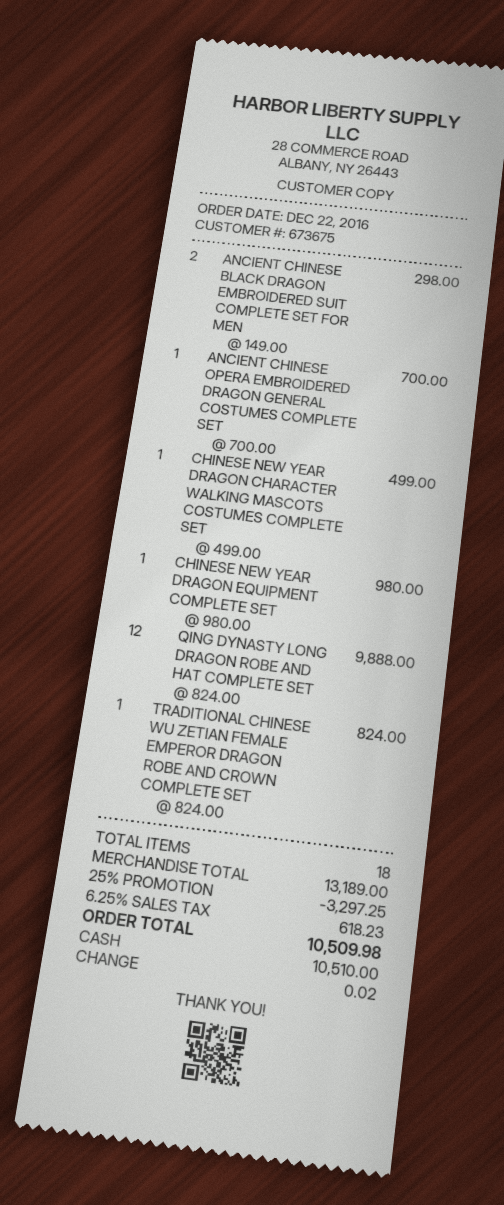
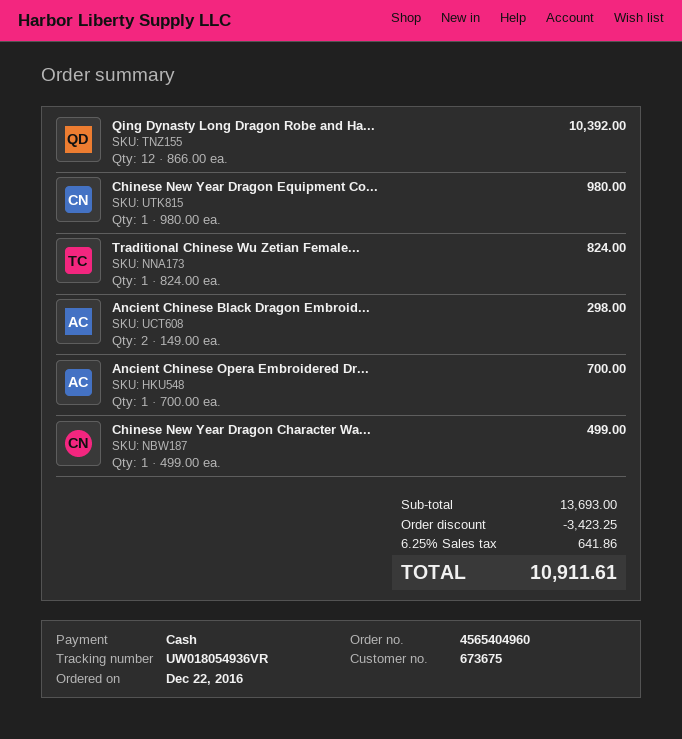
QING DYNASTY LONG DRAGON ROBE AND HAT COMPLETE SET: 12 x 824.00 = 9888.00 -> 12 x 866.00 = 10392.00
subtotal: 13189.00 -> 13693.00
discount: 3297.25 -> 3423.25
tax: 6.25% = 618.23 -> 6.25% = 641.86
total: 10509.98 -> 10911.61

